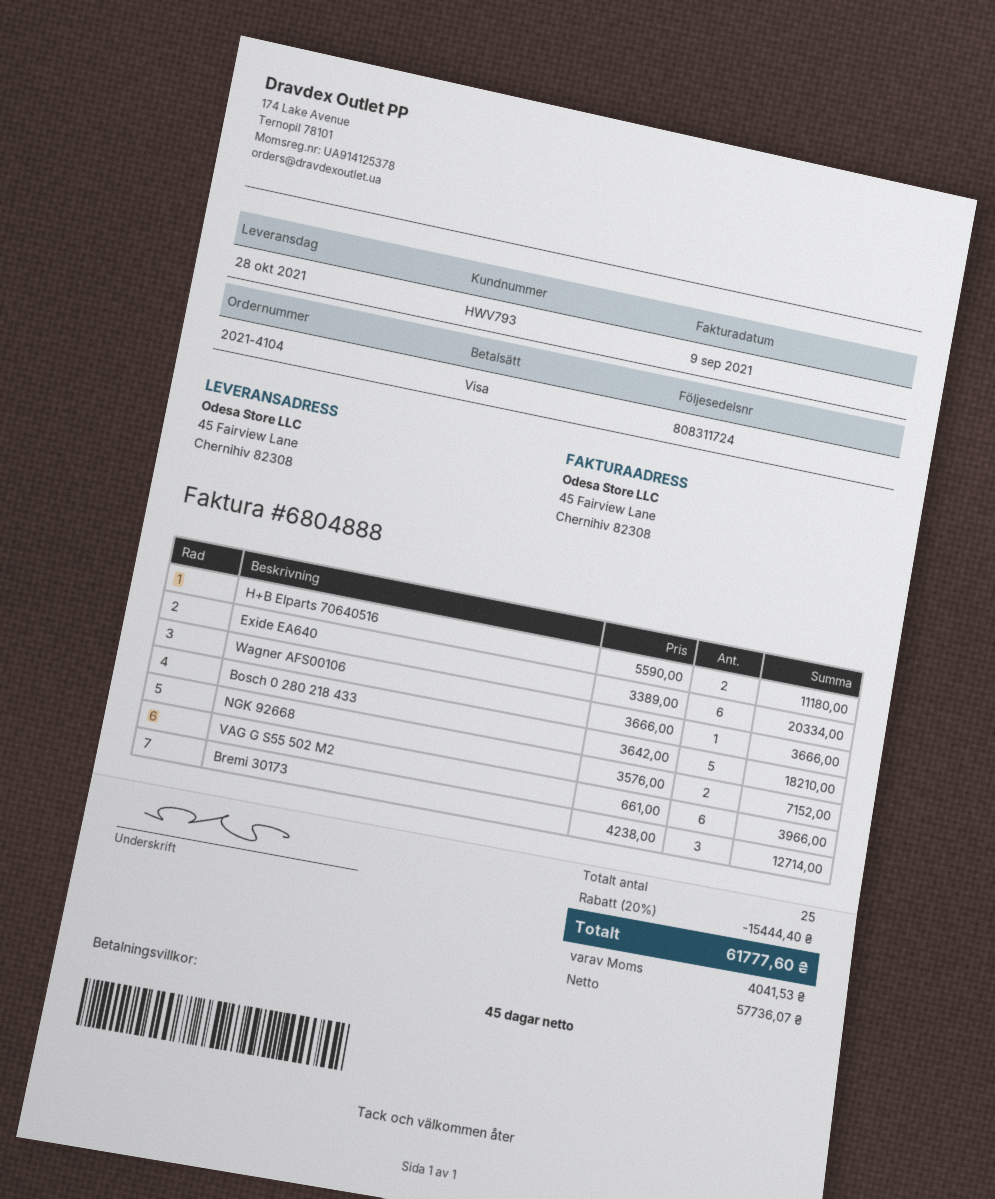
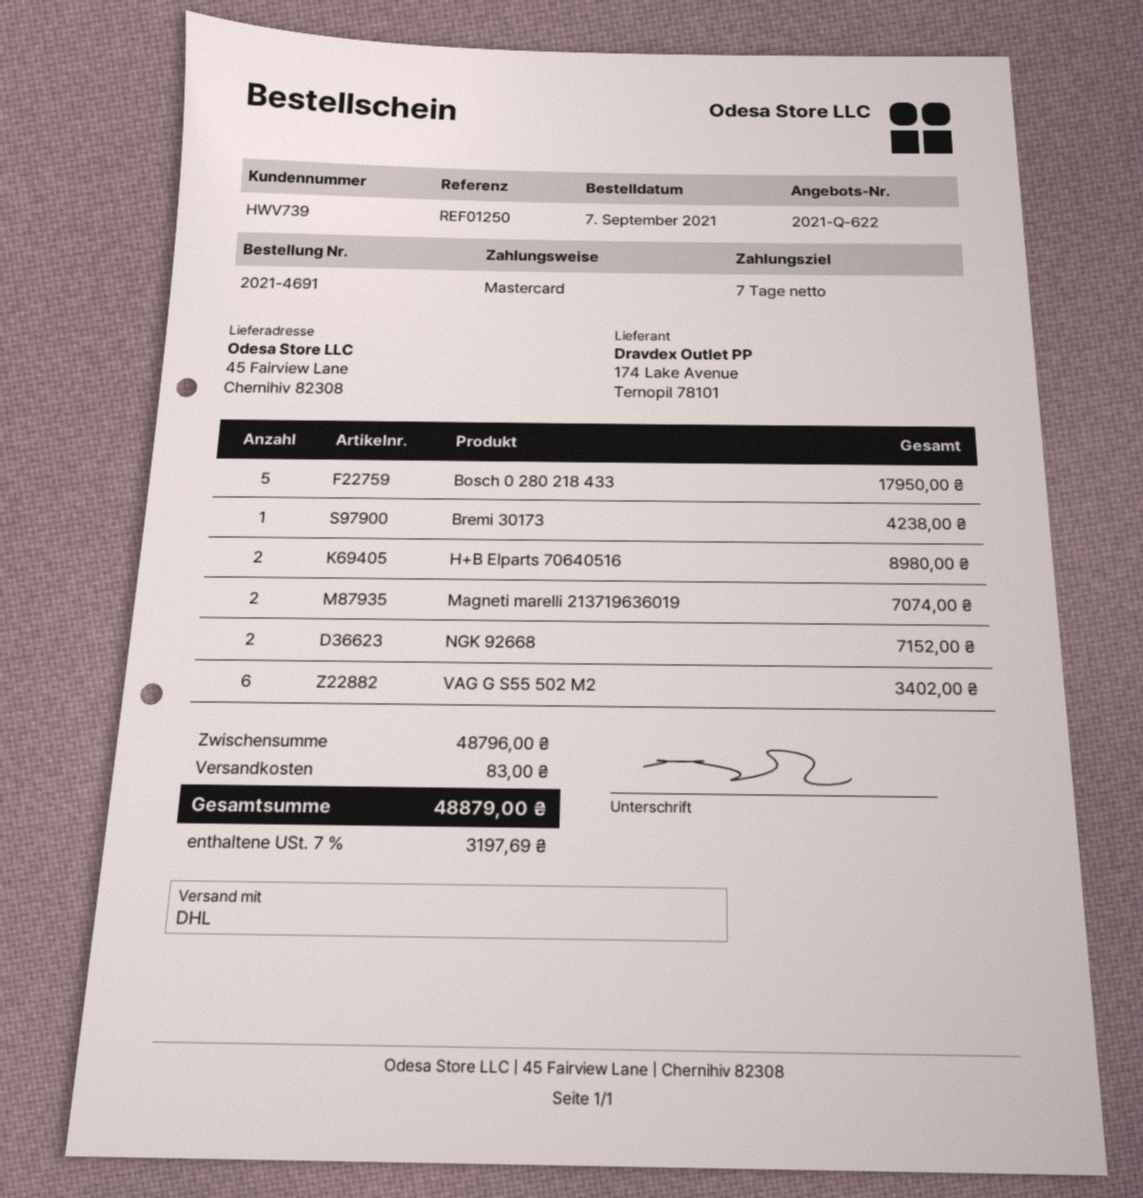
order number: 2021-4104 -> 2021-4691
payment terms: 45 days -> 7 days
customer number: HWV793 -> HWV739
payment method: Visa -> Mastercard
H+B Elparts 70640516: 2 for 11180.00 -> 2 for 8980.00
Exide EA640: 6 for 20334.00 -> none
Wagner AFS00106: 1 for 3666.00 -> none
Bosch 0 280 218 433: 5 for 18210.00 -> 5 for 17950.00
VAG G S55 502 M2: 6 for 3966.00 -> 6 for 3402.00
Bremi 30173: 3 for 12714.00 -> 1 for 4238.00
Magneti marelli 213719636019: none -> 2 for 7074.00
discount: 20% = 15444.40 -> none
shipping: none -> 83.00
tax: 4041.53 -> 3197.69
total: 61777.60 -> 48879.00

